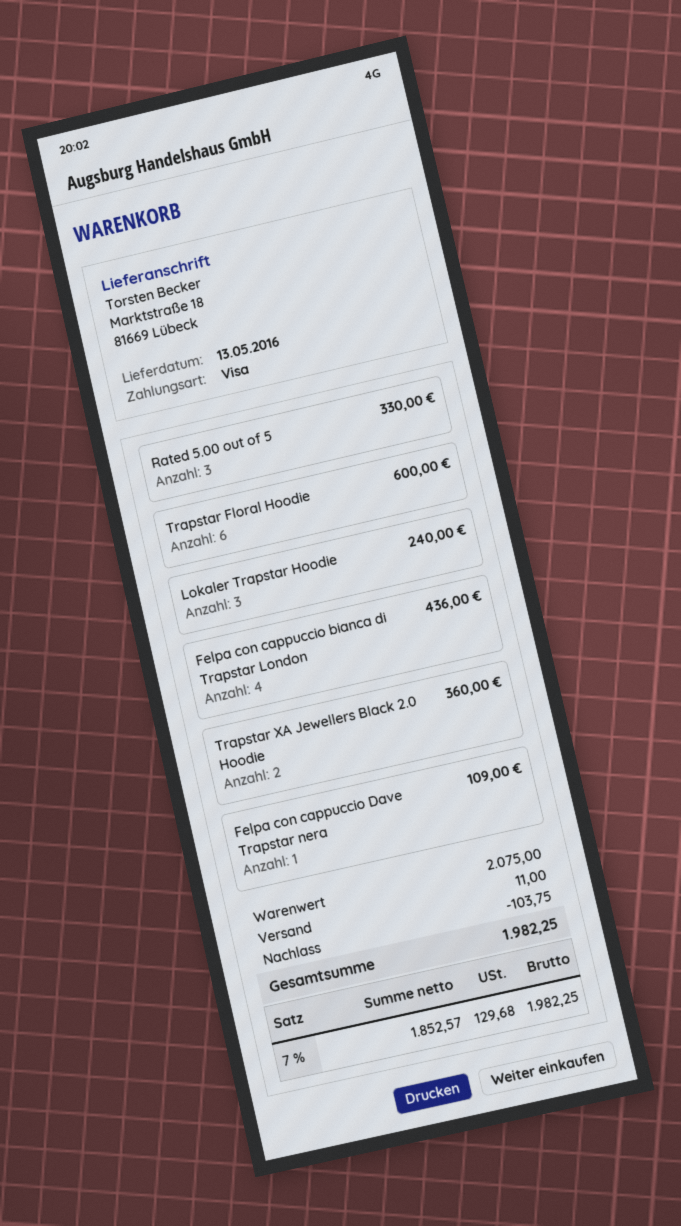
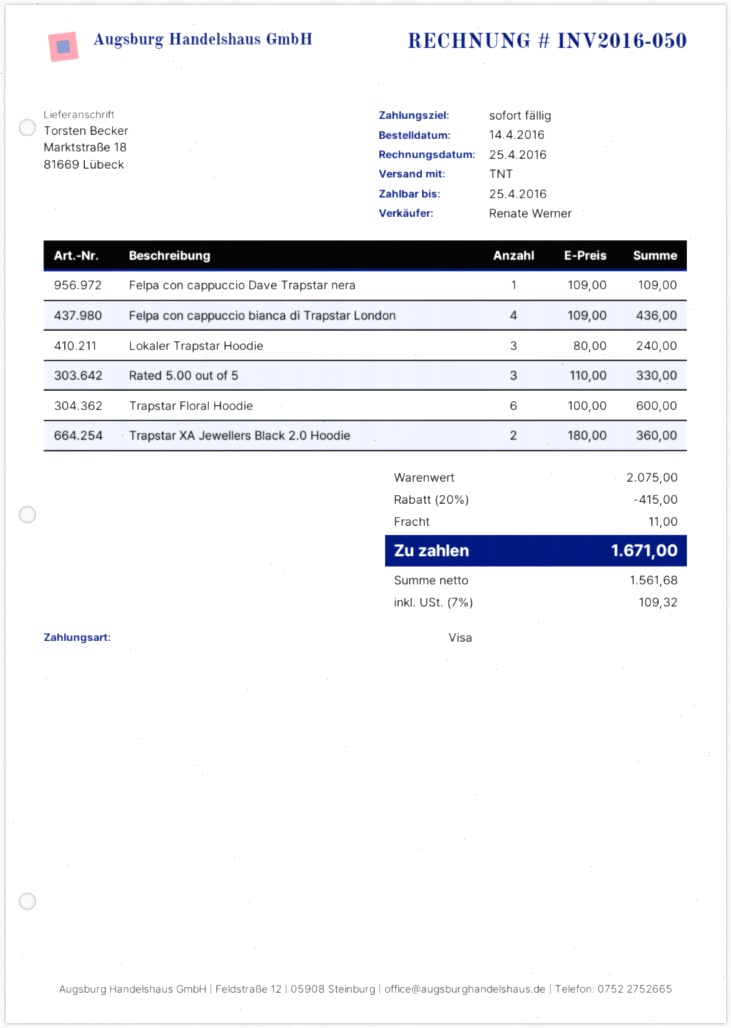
discount: 103.75 -> 415.00
net: 1852.57 -> 1561.68
tax: 7% = 129.68 -> 7% = 109.32
total: 1982.25 -> 1671.00

